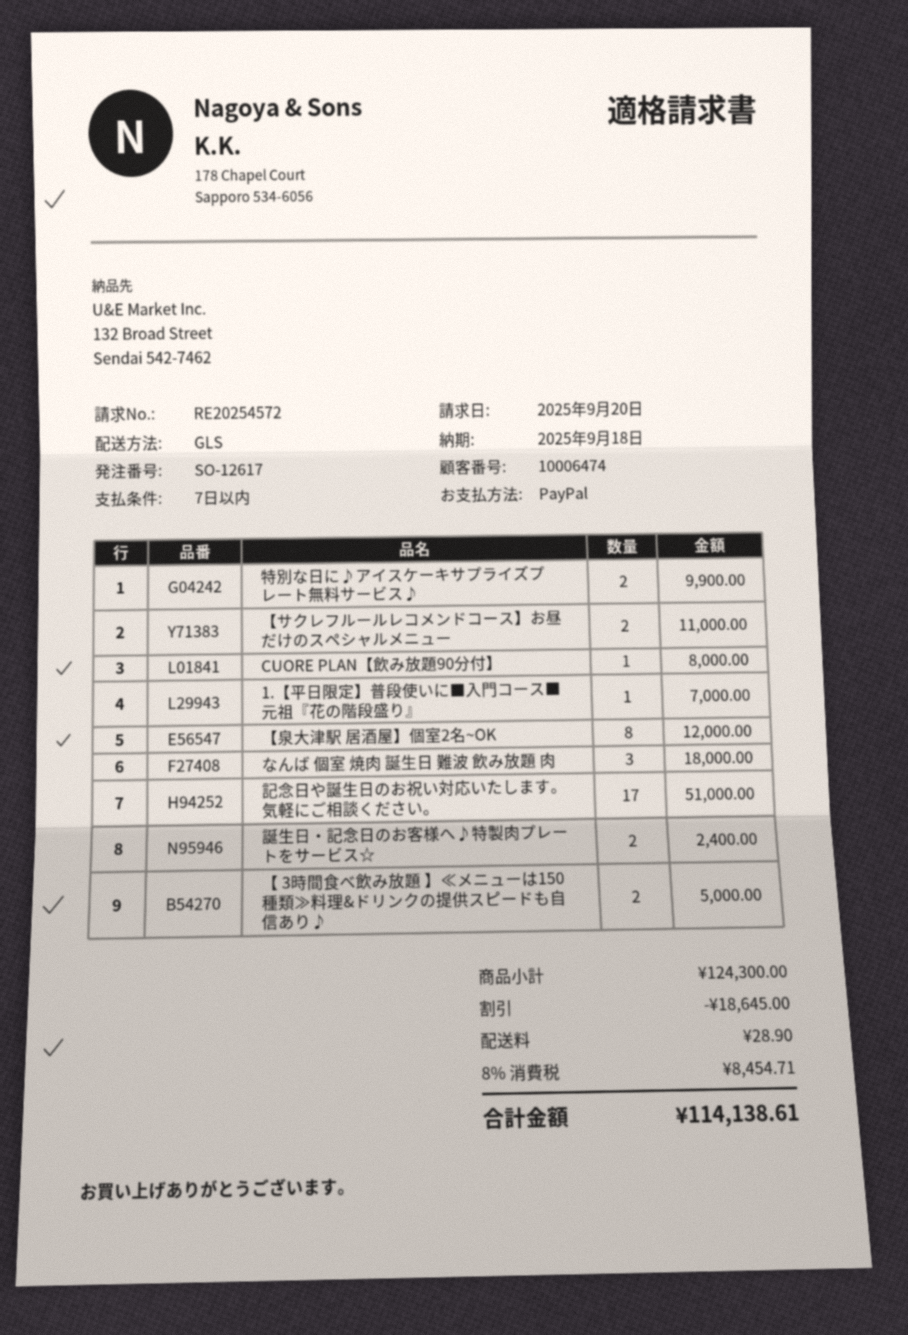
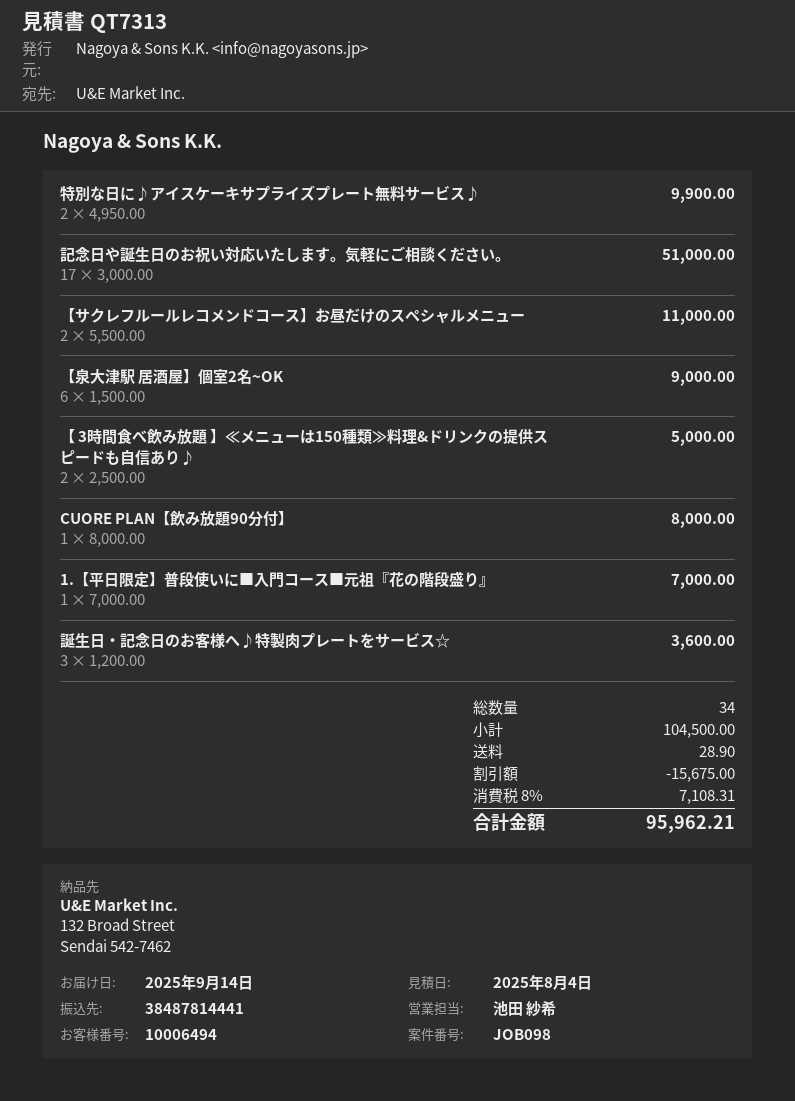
delivery date: 2025-09-18 -> 2025-09-14
customer number: 10006474 -> 10006494
【泉大津駅 居酒屋】個室2名~OK: 8 for 12000.00 -> 6 for 9000.00
なんば 個室 焼肉 誕生日 難波 飲み放題 肉: 3 for 18000.00 -> none
誕生日・記念日のお客様へ♪特製肉プレートをサービス☆: 2 for 2400.00 -> 3 for 3600.00
subtotal: 124300.00 -> 104500.00
discount: 18645.00 -> 15675.00
tax: 8% = 8454.71 -> 8% = 7108.31
total: 114138.61 -> 95962.21

